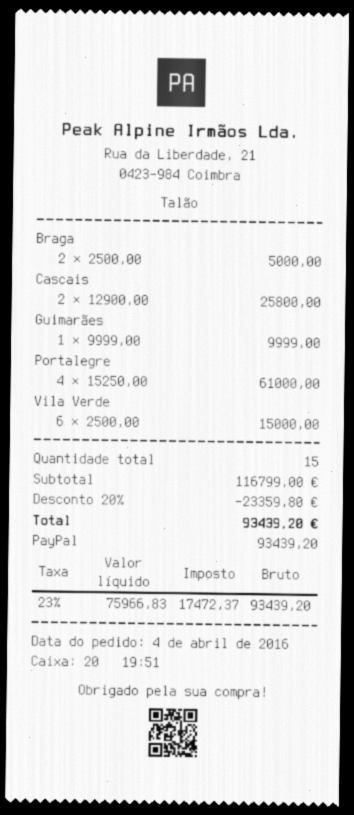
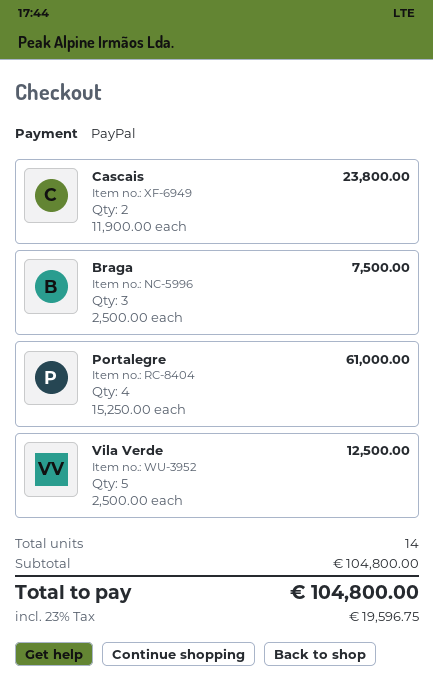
Braga: 2 x 2500.00 = 5000.00 -> 3 x 2500.00 = 7500.00
Cascais: 2 x 12900.00 = 25800.00 -> 2 x 11900.00 = 23800.00
Guimarães: 1 x 9999.00 = 9999.00 -> none
Vila Verde: 6 x 2500.00 = 15000.00 -> 5 x 2500.00 = 12500.00
total quantity: 15 -> 14
subtotal: 116799.00 -> 104800.00
discount: 20% = 23359.80 -> none
tax: 23% = 17472.37 -> 23% = 19596.75
total: 93439.20 -> 104800.00

